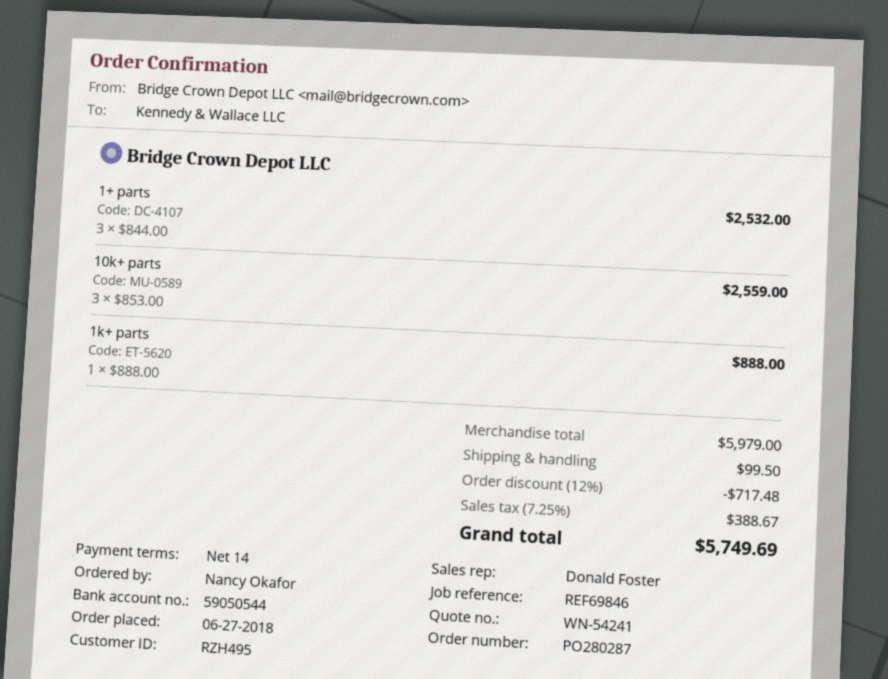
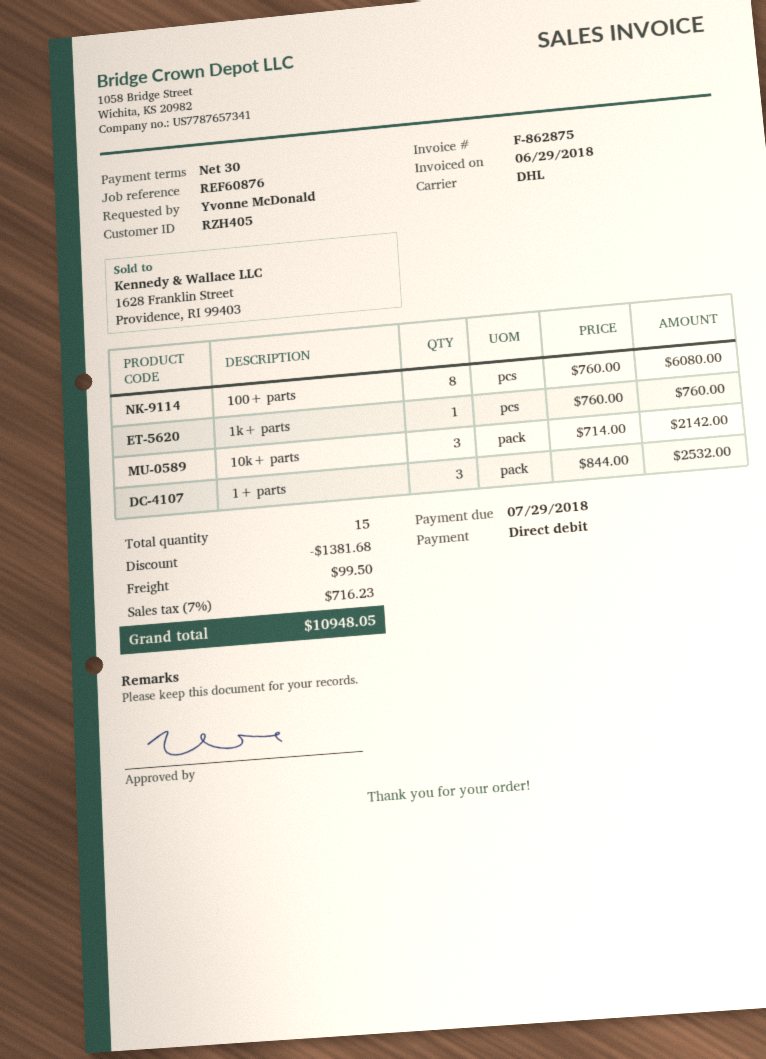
payment terms: 14 days -> 30 days
customer number: RZH495 -> RZH405
reference: REF69846 -> REF60876
ordered by: Nancy Okafor -> Yvonne McDonald
10k+ parts: 3 x 853.00 = 2559.00 -> 3 x 714.00 = 2142.00
1k+ parts: 1 x 888.00 = 888.00 -> 1 x 760.00 = 760.00
100+ parts: none -> 8 x 760.00 = 6080.00
discount: 717.48 -> 1381.68
tax: 7.25% = 388.67 -> 7% = 716.23
total: 5749.69 -> 10948.05

